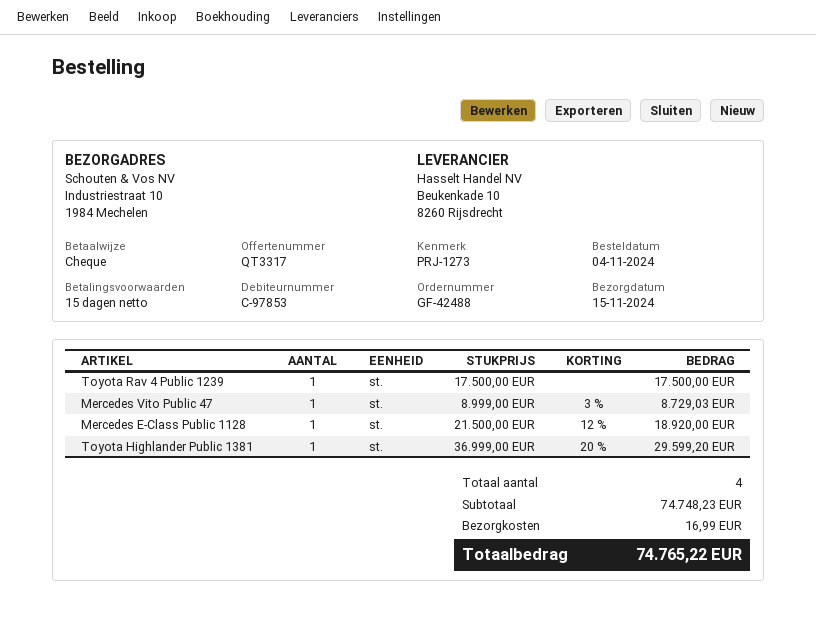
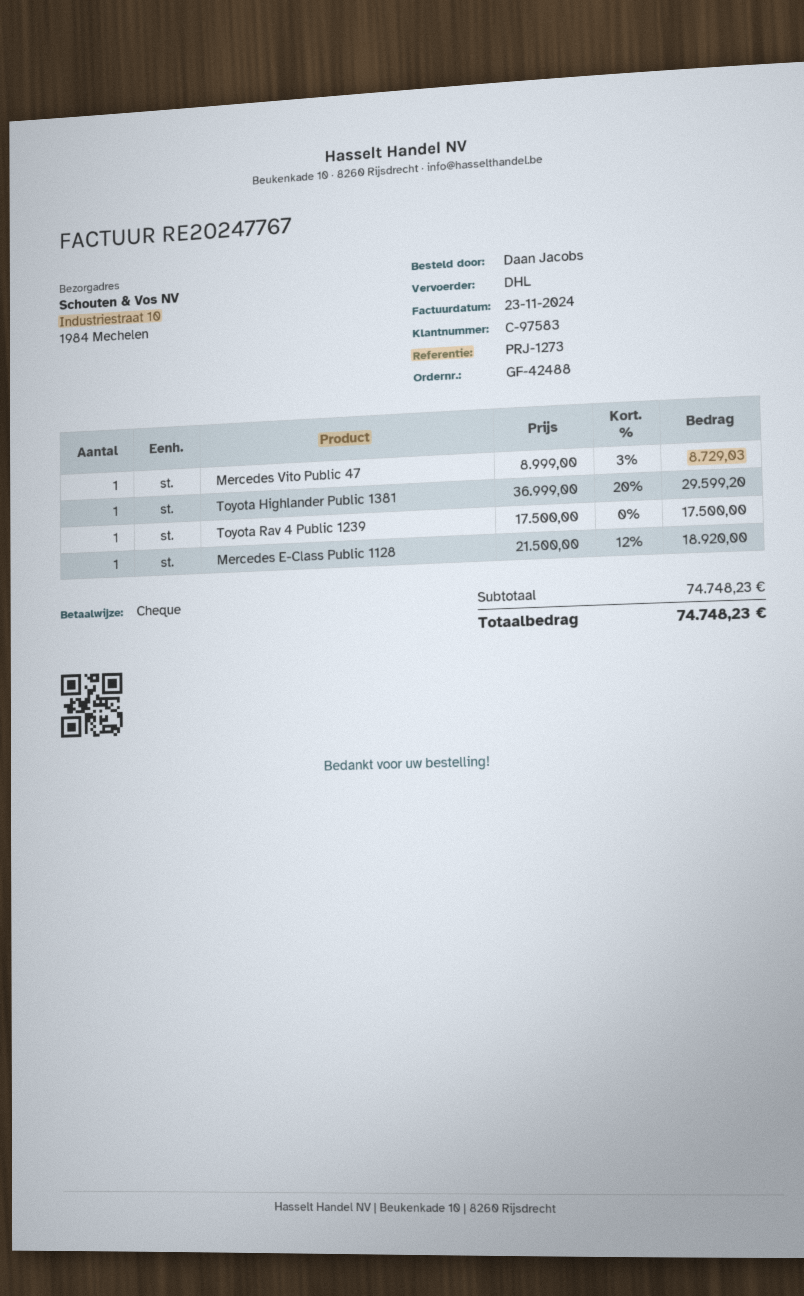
customer number: C-97853 -> C-97583
shipping: 16.99 -> none
total: 74765.22 -> 74748.23

